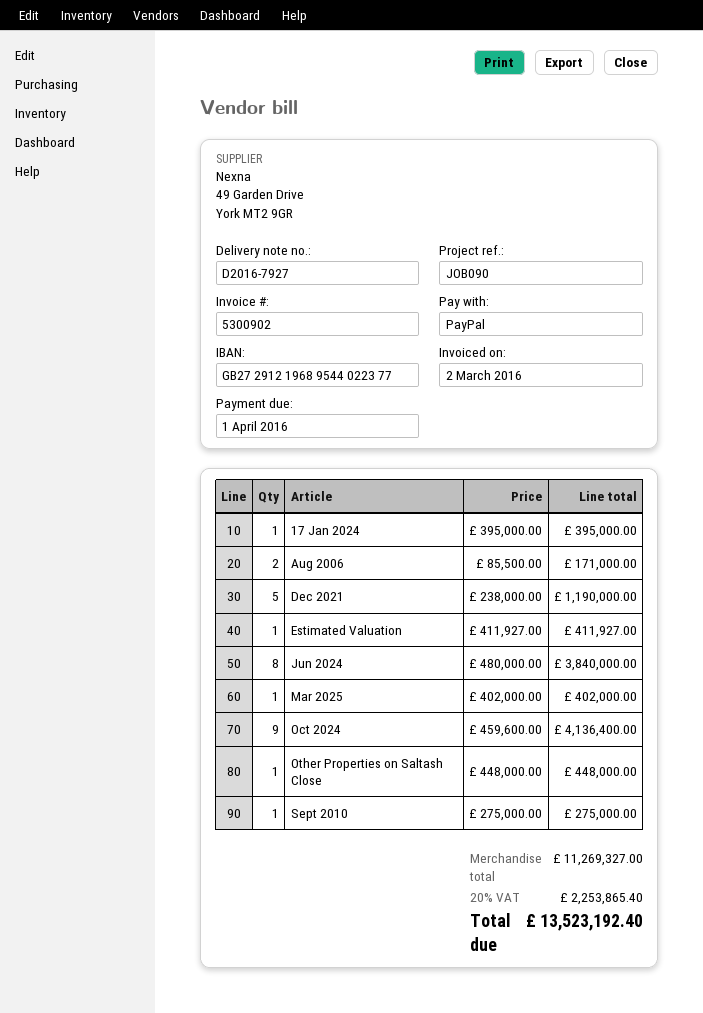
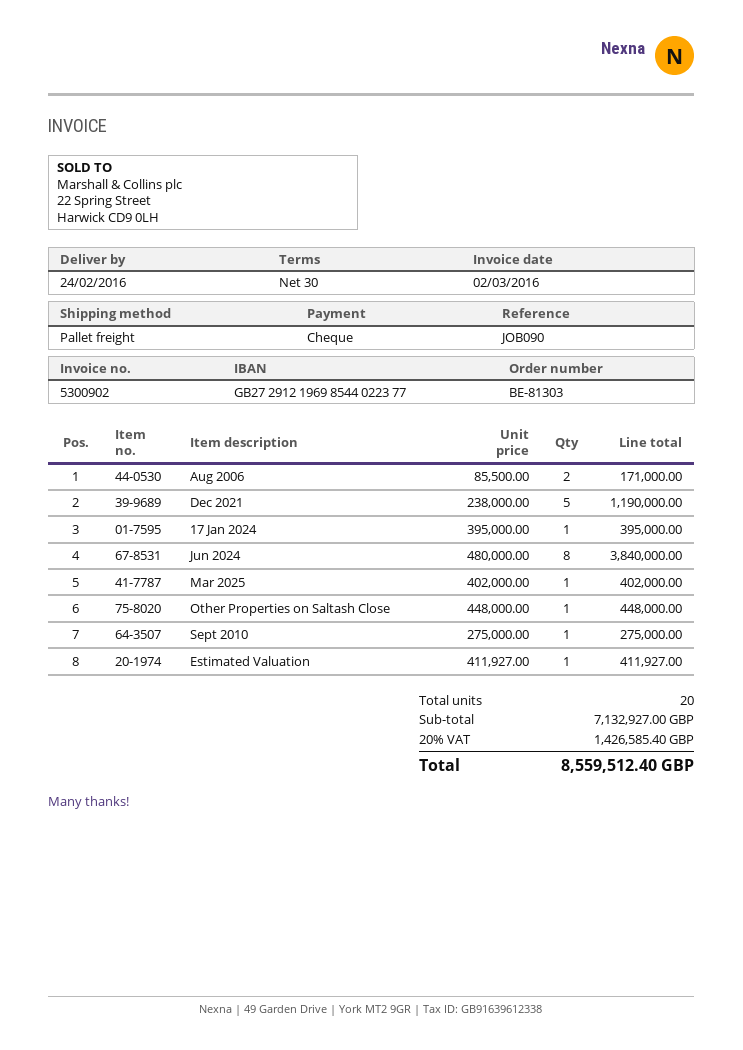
payment method: PayPal -> cheque
bank account: GB27291219689544022377 -> GB27291219698544022377
Oct 2024: 9 x 459600.00 = 4136400.00 -> none
subtotal: 11269327.00 -> 7132927.00
tax: 20% = 2253865.40 -> 20% = 1426585.40
total: 13523192.40 -> 8559512.40

